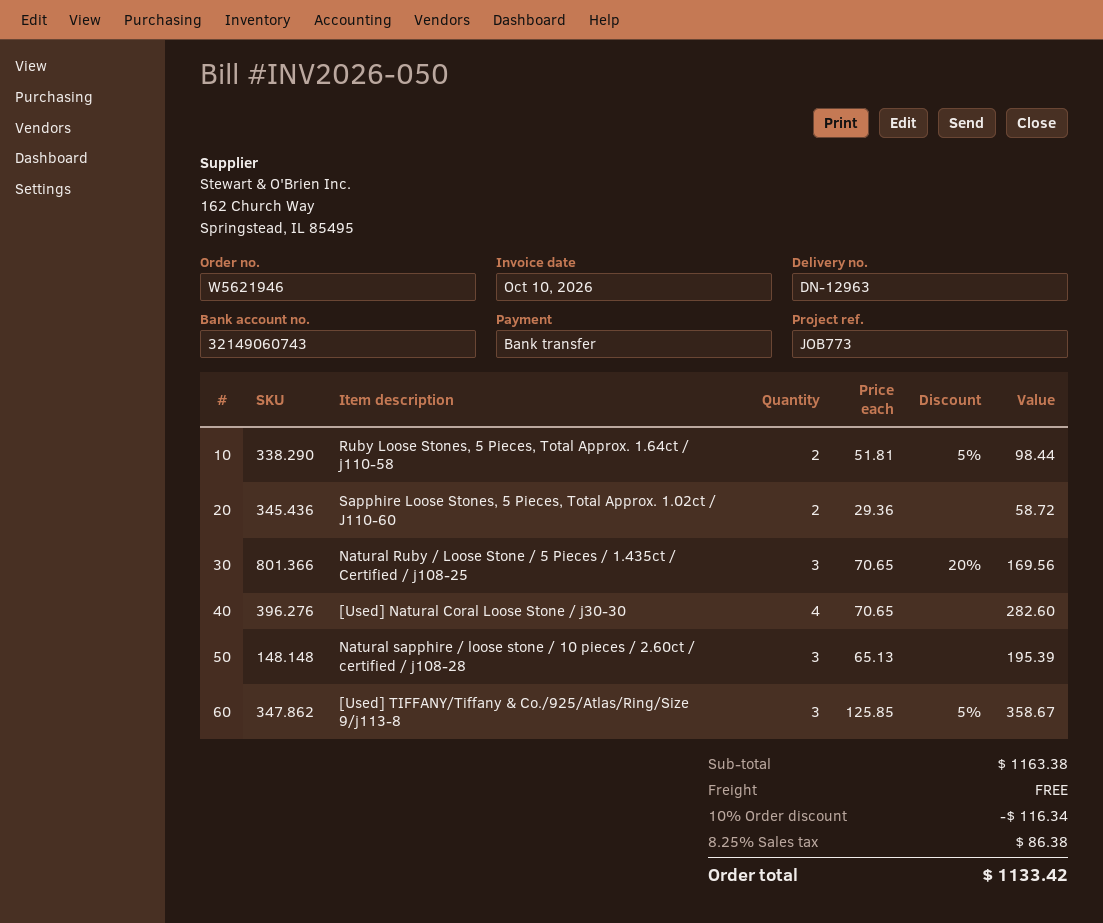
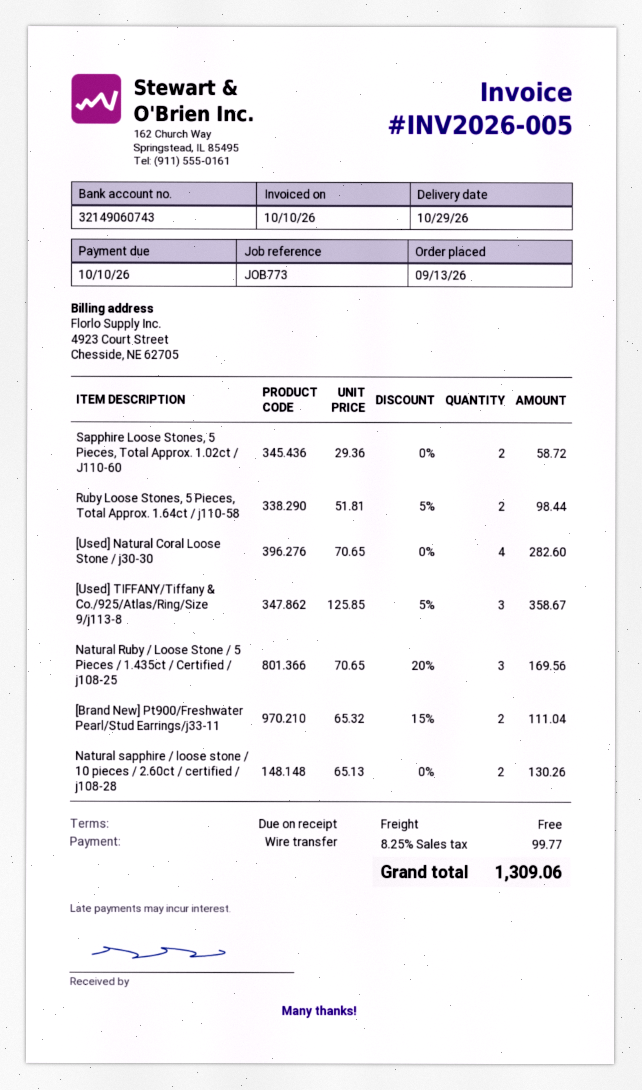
invoice number: INV2026-050 -> INV2026-005
Natural sapphire / loose stone / 10 pieces / 2.60ct / certified / j108-28: 3 x 65.13 = 195.39 -> 2 x 65.13 = 130.26
[Brand New] Pt900/Freshwater Pearl/Stud Earrings/j33-11: none -> 2 x 65.32 - 15% = 111.04
discount: 10% = 116.34 -> none
tax: 8.25% = 86.38 -> 8.25% = 99.77
total: 1133.42 -> 1309.06

